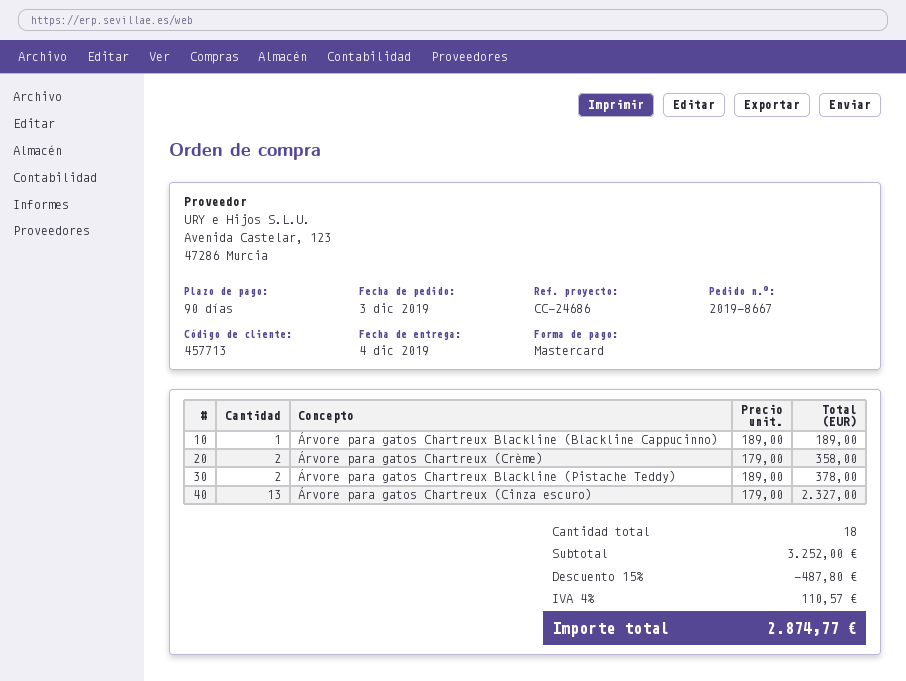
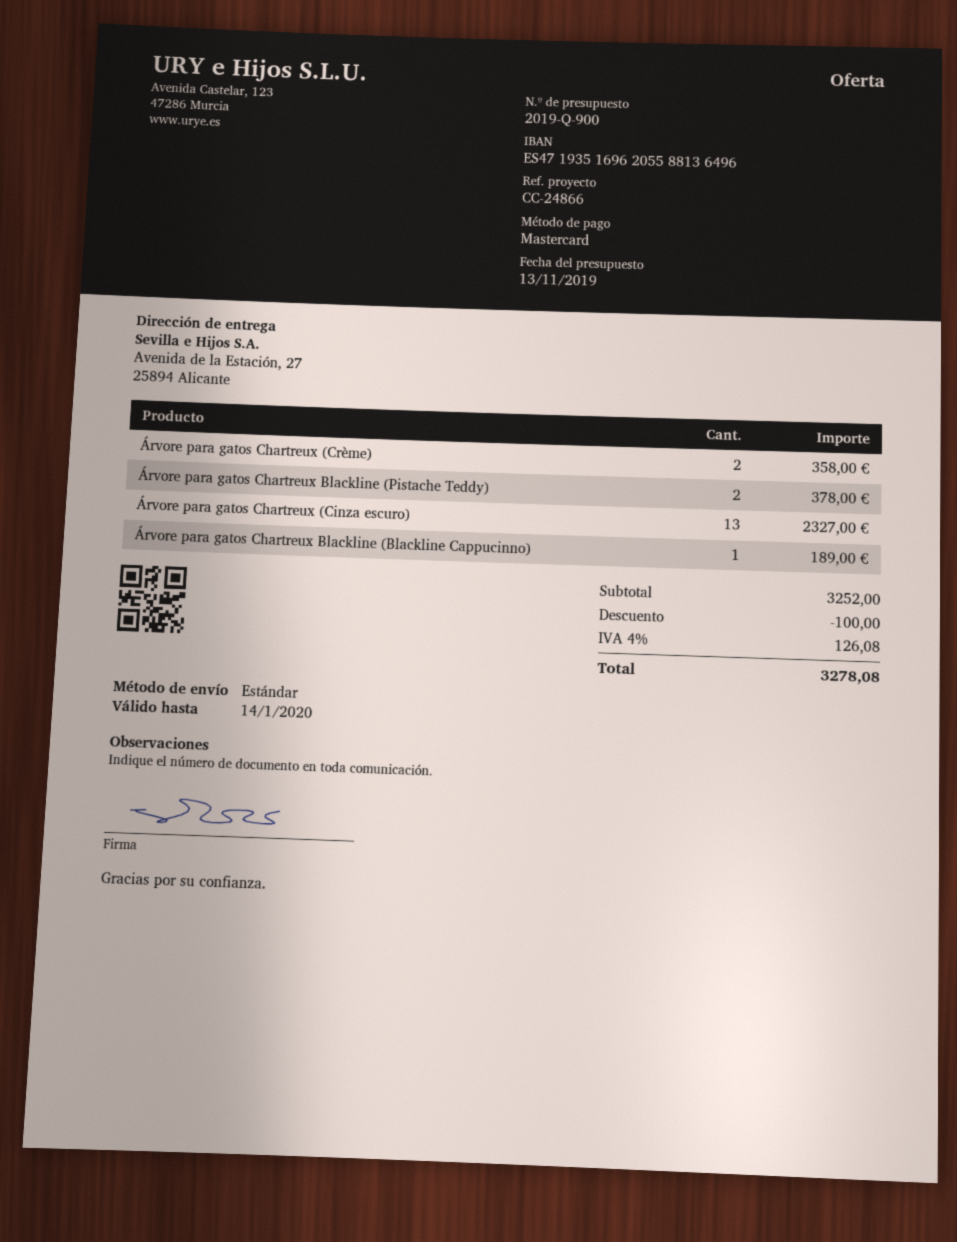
reference: CC-24686 -> CC-24866
discount: 487.80 -> 100.00
tax: 4% = 110.57 -> 4% = 126.08
total: 2874.77 -> 3278.08

